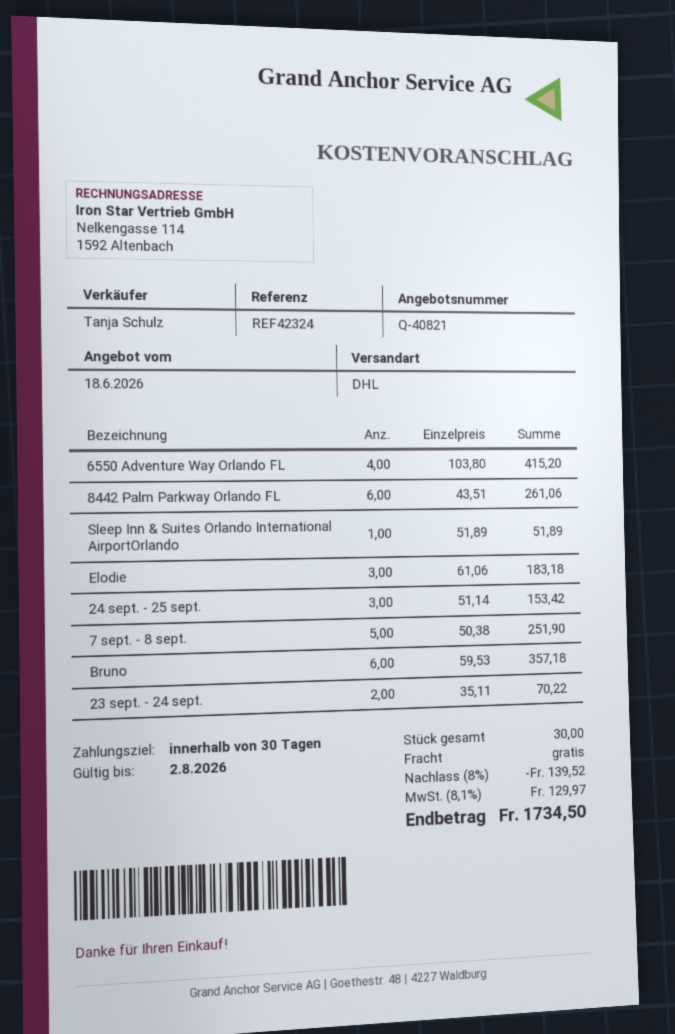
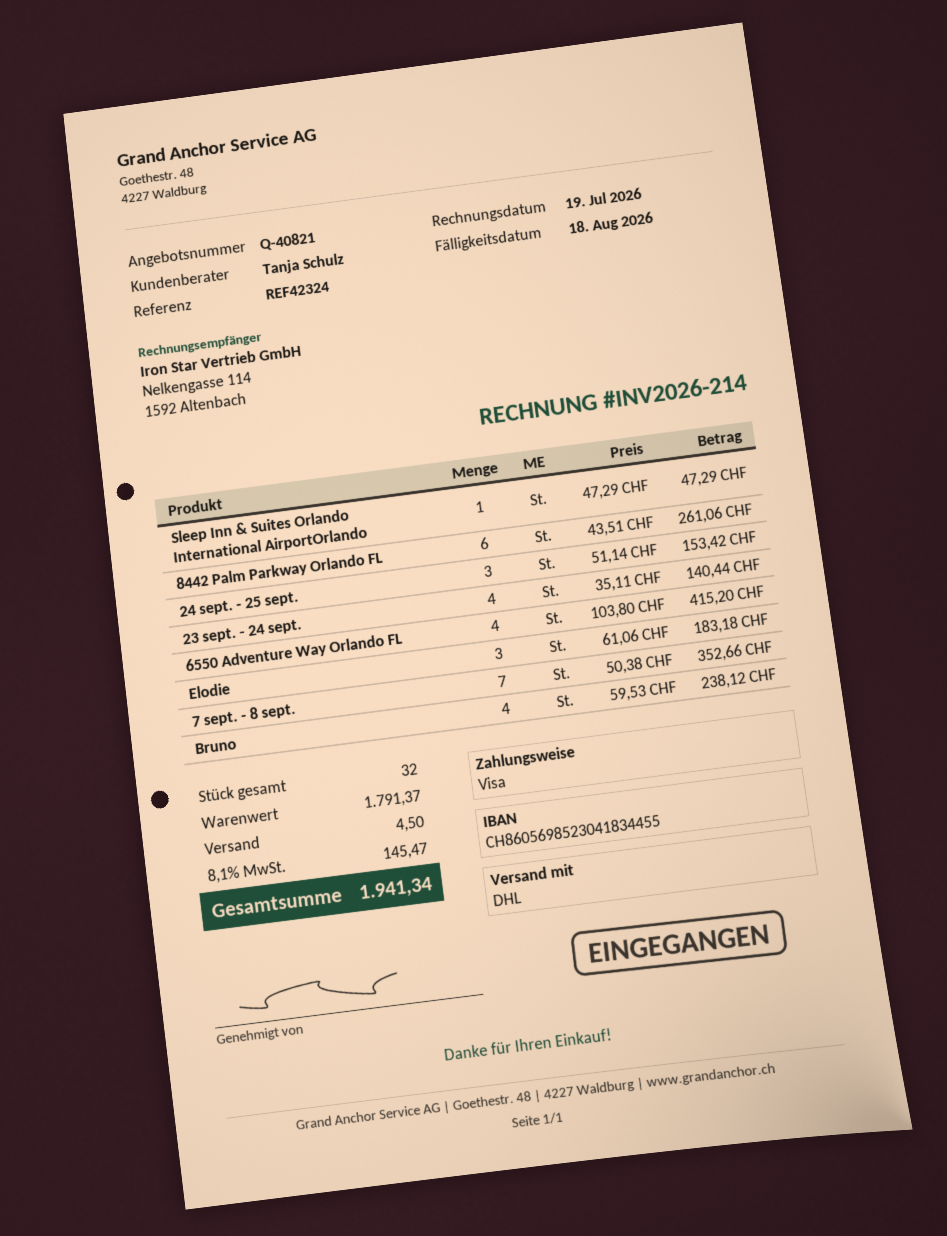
Sleep Inn & Suites Orlando International AirportOrlando: 1 x 51.89 = 51.89 -> 1 x 47.29 = 47.29
7 sept. - 8 sept.: 5 x 50.38 = 251.90 -> 7 x 50.38 = 352.66
Bruno: 6 x 59.53 = 357.18 -> 4 x 59.53 = 238.12
23 sept. - 24 sept.: 2 x 35.11 = 70.22 -> 4 x 35.11 = 140.44
total quantity: 30 -> 32
discount: 8% = 139.52 -> none
shipping: 0.00 -> 4.50
tax: 8.1% = 129.97 -> 8.1% = 145.47
total: 1734.50 -> 1941.34

